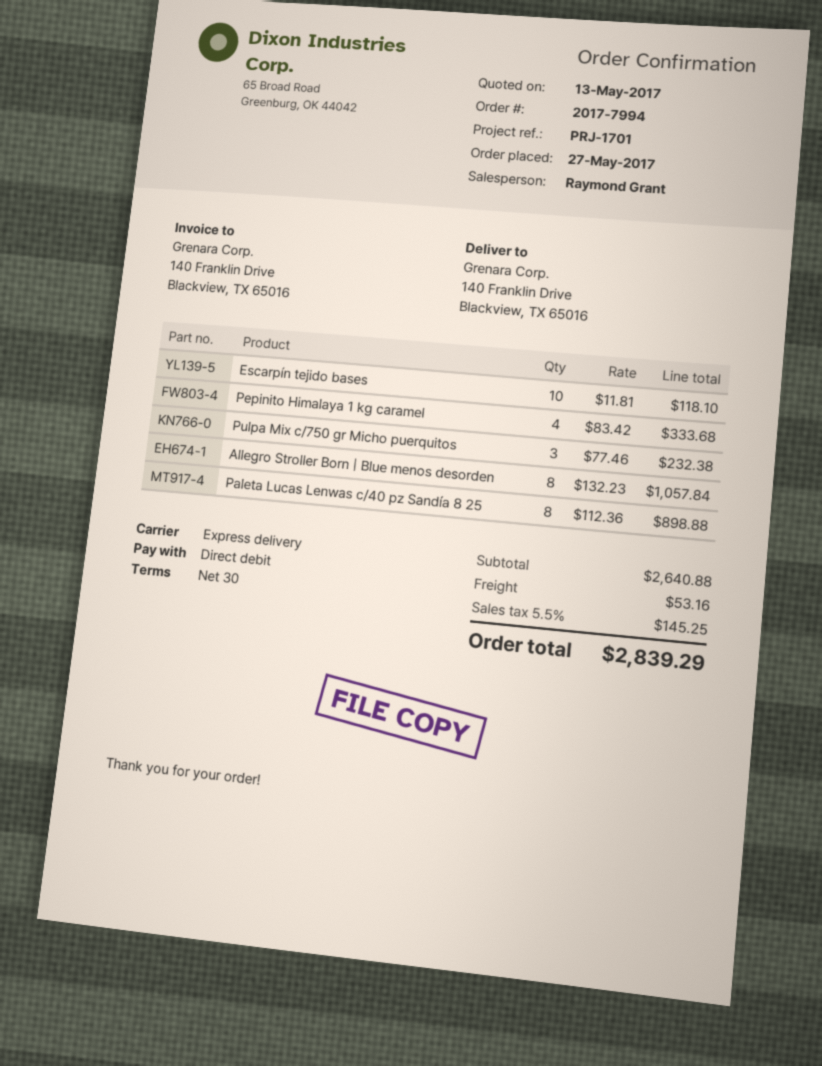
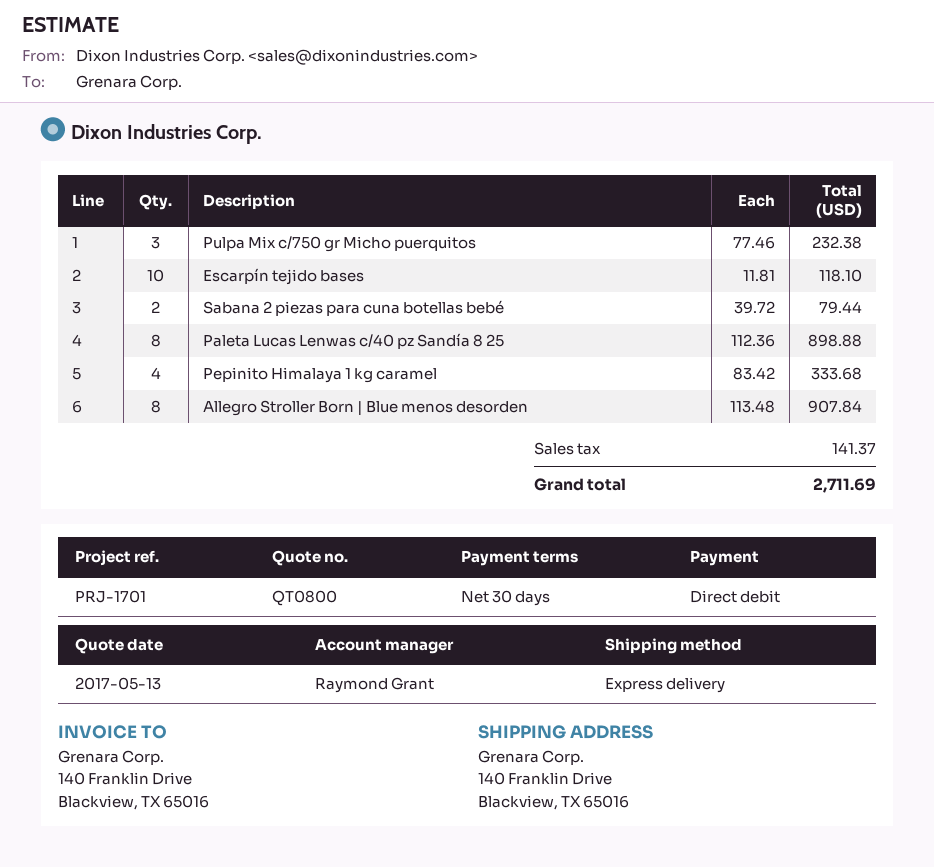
Allegro Stroller Born | Blue menos desorden: 8 x 132.23 = 1057.84 -> 8 x 113.48 = 907.84
Sabana 2 piezas para cuna botellas bebé: none -> 2 x 39.72 = 79.44
shipping: 53.16 -> none
tax: 145.25 -> 141.37
total: 2839.29 -> 2711.69

